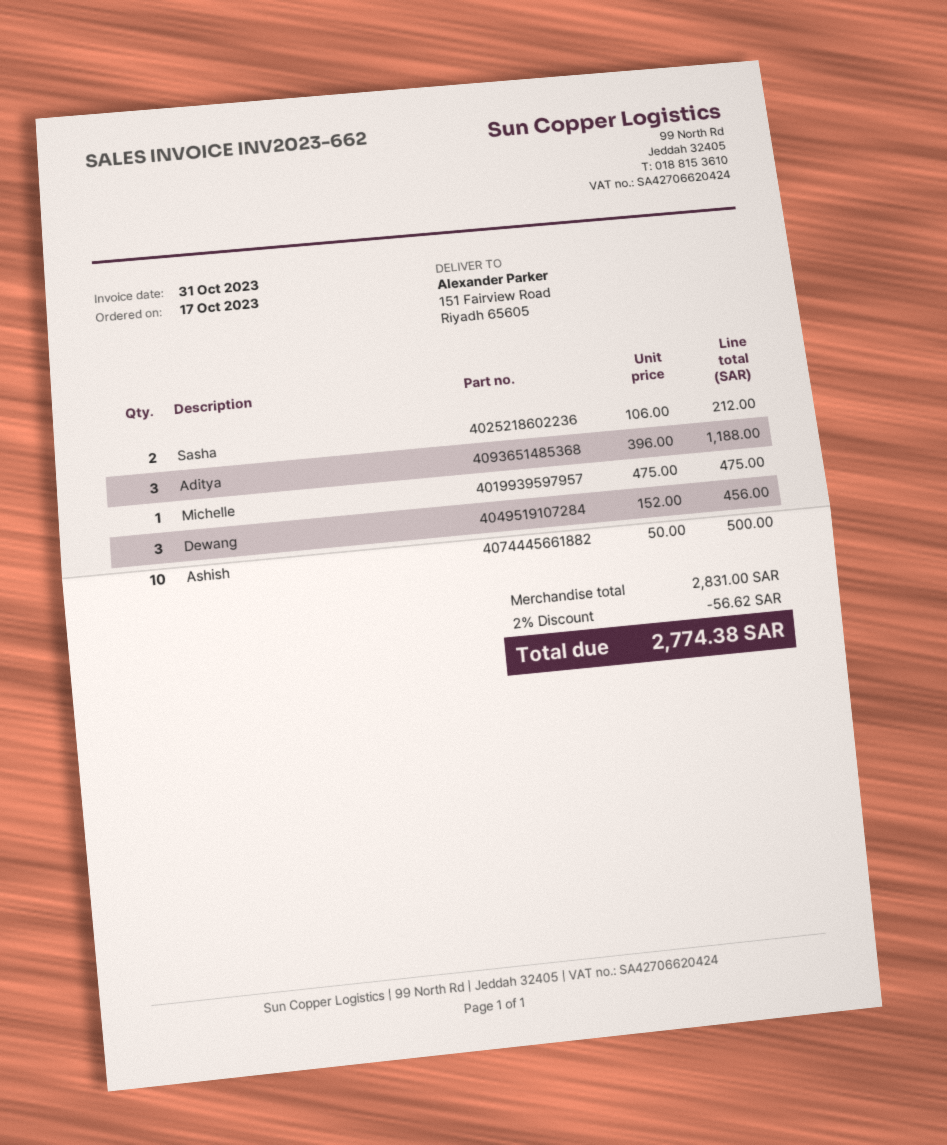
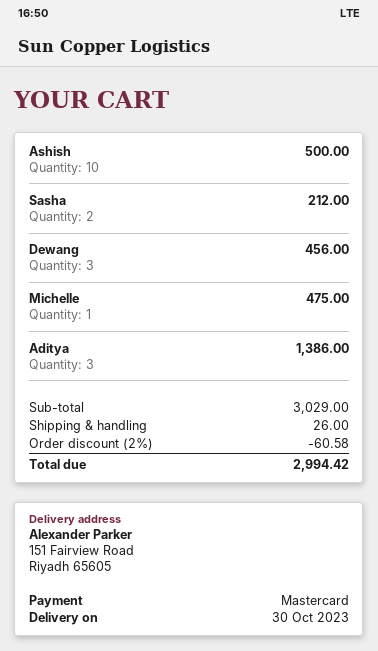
Aditya: 3 for 1188.00 -> 3 for 1386.00
subtotal: 2831.00 -> 3029.00
discount: 2% = 56.62 -> 2% = 60.58
shipping: none -> 26.00
total: 2774.38 -> 2994.42

